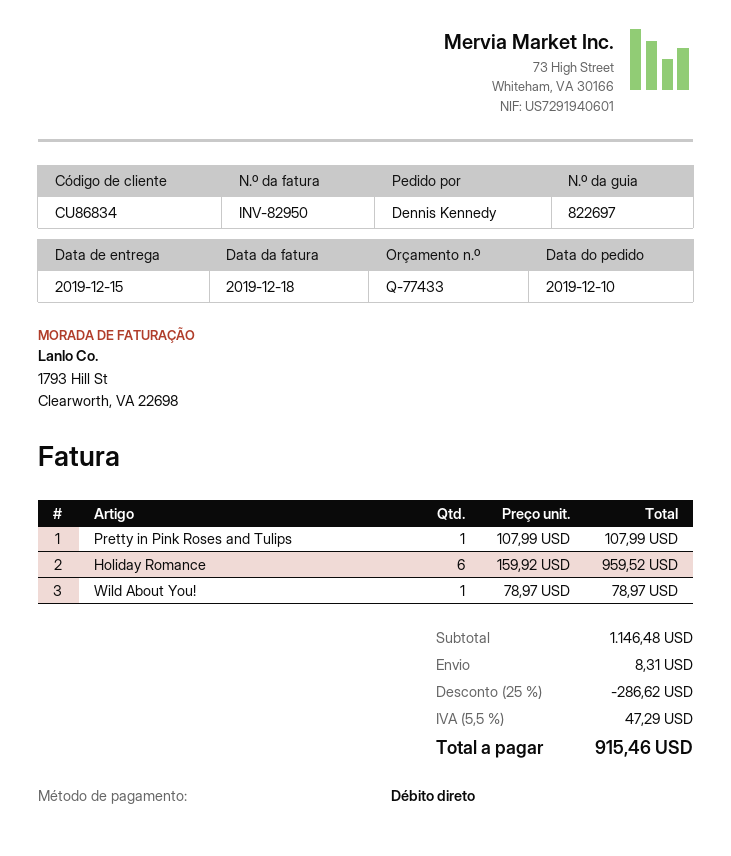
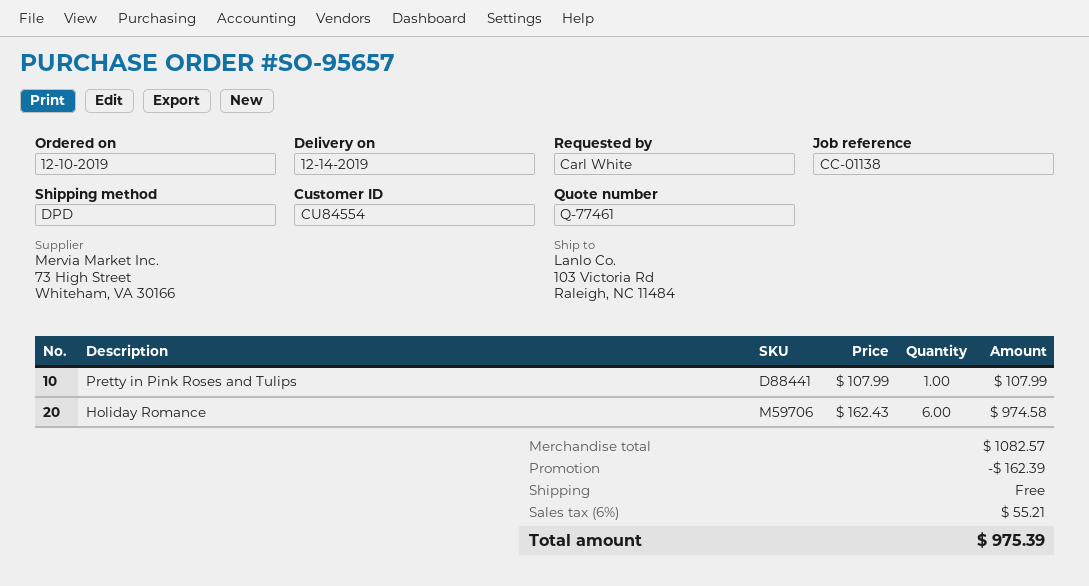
quote number: Q-77433 -> Q-77461
delivery date: 2019-12-15 -> 2019-12-14
customer number: CU86834 -> CU84554
ordered by: Dennis Kennedy -> Carl White
Holiday Romance: 6 x 159.92 = 959.52 -> 6 x 162.43 = 974.58
Wild About You!: 1 x 78.97 = 78.97 -> none
subtotal: 1146.48 -> 1082.57
discount: 286.62 -> 162.39
shipping: 8.31 -> 0.00
tax: 5.5% = 47.29 -> 6% = 55.21
total: 915.46 -> 975.39

